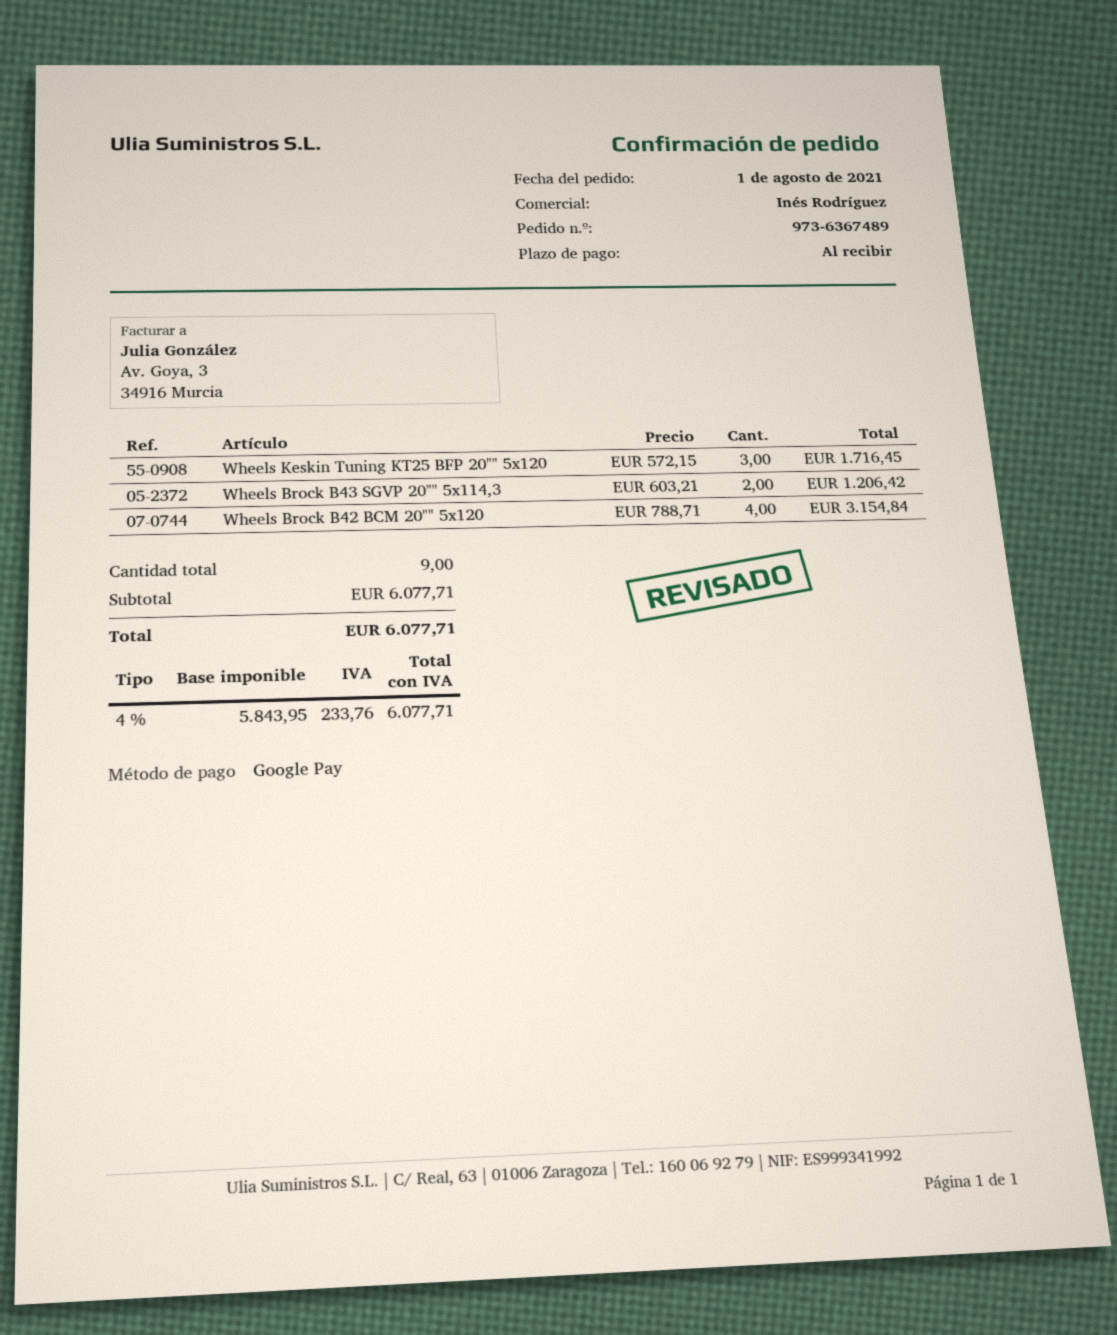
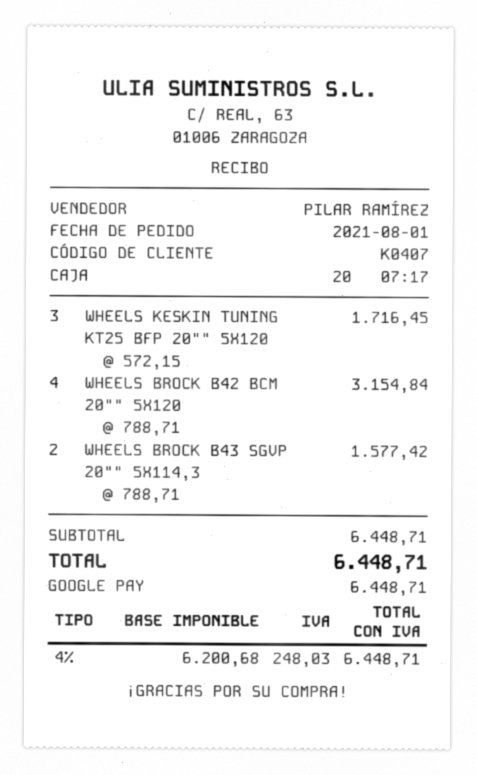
sales rep: Inés Rodríguez -> PILAR RAMÍREZ
Wheels Brock B43 SGVP 20"" 5x114,3: 2 x 603.21 = 1206.42 -> 2 x 788.71 = 1577.42
subtotal: 6077.71 -> 6448.71
net: 5843.95 -> 6200.68
tax: 4% = 233.76 -> 4% = 248.03
total: 6077.71 -> 6448.71

